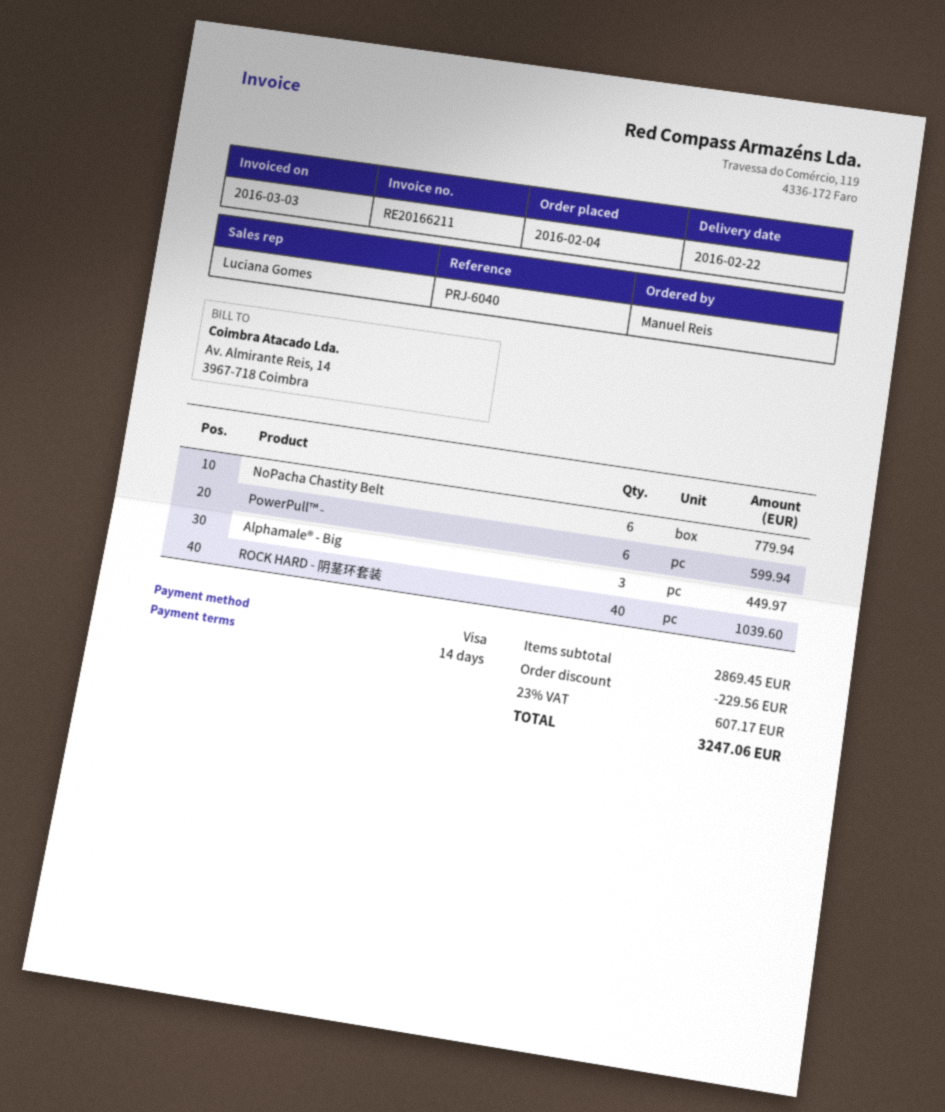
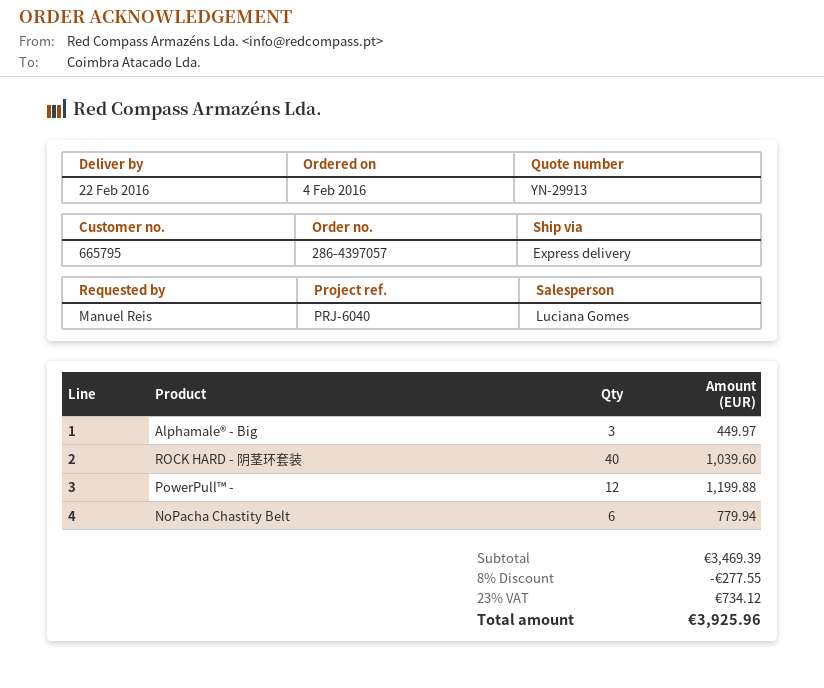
PowerPull™ -: 6 for 599.94 -> 12 for 1199.88
subtotal: 2869.45 -> 3469.39
discount: 229.56 -> 277.55
tax: 23% = 607.17 -> 23% = 734.12
total: 3247.06 -> 3925.96

